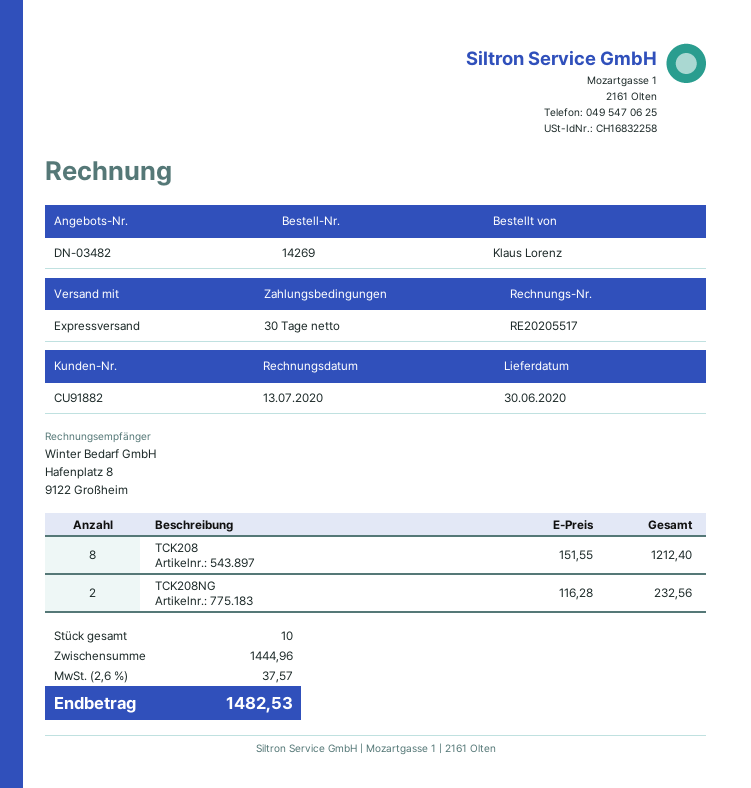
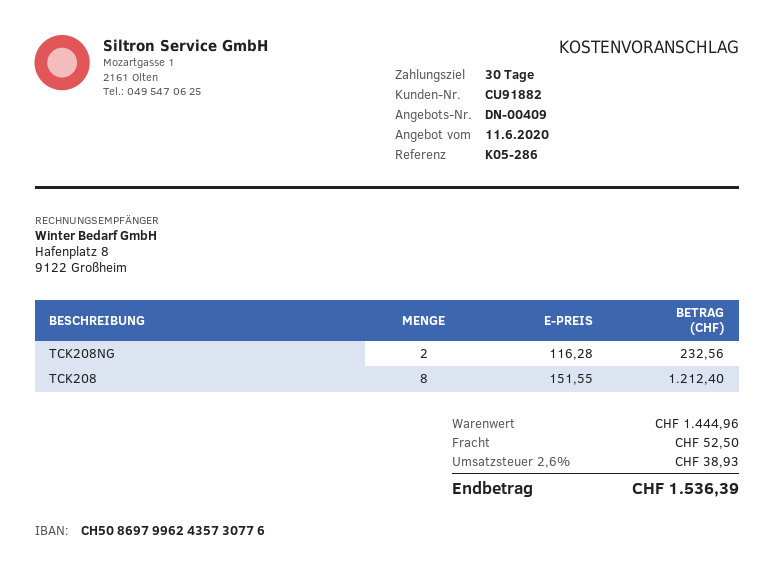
quote number: DN-03482 -> DN-00409
shipping: none -> 52.50
tax: 2.6% = 37.57 -> 2.6% = 38.93
total: 1482.53 -> 1536.39

